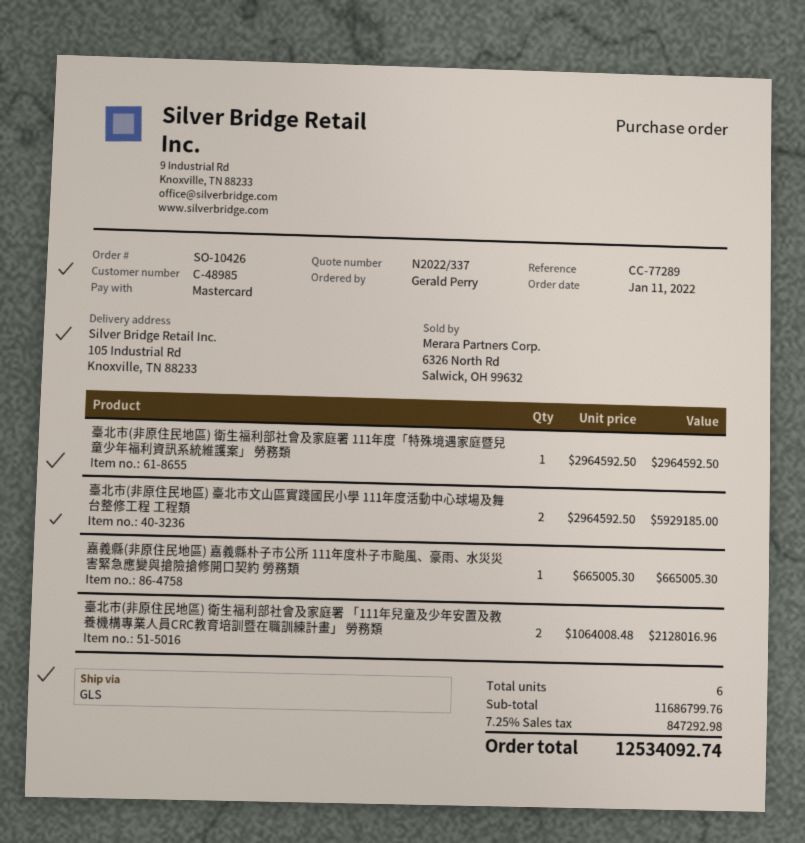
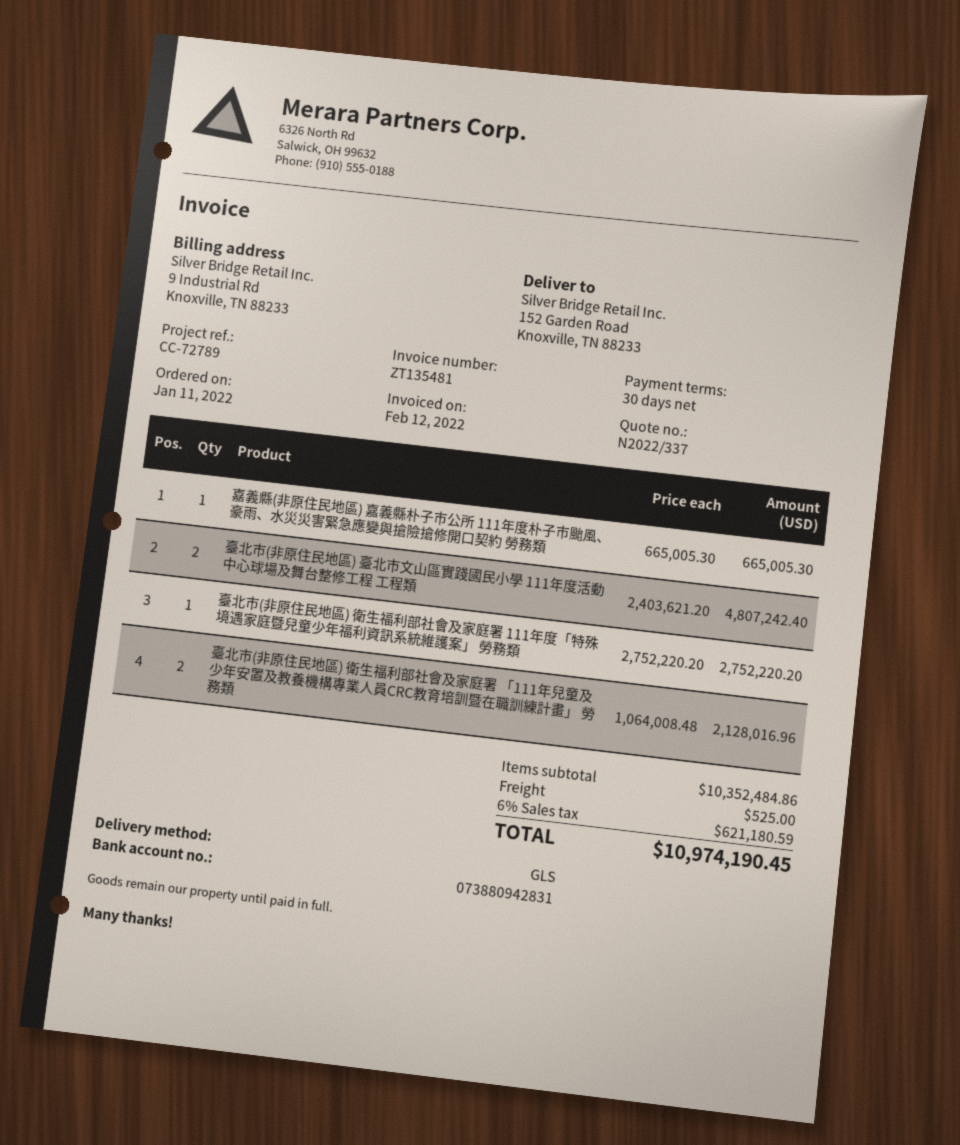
reference: CC-77289 -> CC-72789
ship to: 105 Industrial Rd, Knoxville, TN 88233 -> 152 Garden Road, Knoxville, TN 88233
臺北市(非原住民地區) 衛生福利部社會及家庭署 111年度「特殊境遇家庭暨兒童少年福利資訊系統維護案」 勞務類: 1 x 2964592.50 = 2964592.50 -> 1 x 2752220.20 = 2752220.20
臺北市(非原住民地區) 臺北市文山區實踐國民小學 111年度活動中心球場及舞台整修工程 工程類: 2 x 2964592.50 = 5929185.00 -> 2 x 2403621.20 = 4807242.40
subtotal: 11686799.76 -> 10352484.86
shipping: none -> 525.00
tax: 7.25% = 847292.98 -> 6% = 621180.59
total: 12534092.74 -> 10974190.45

